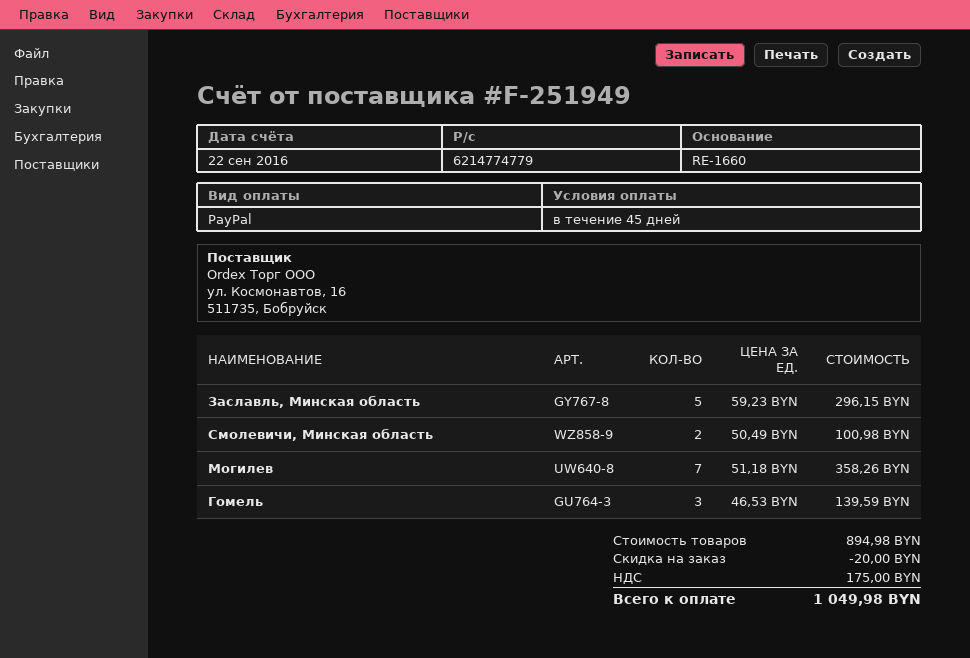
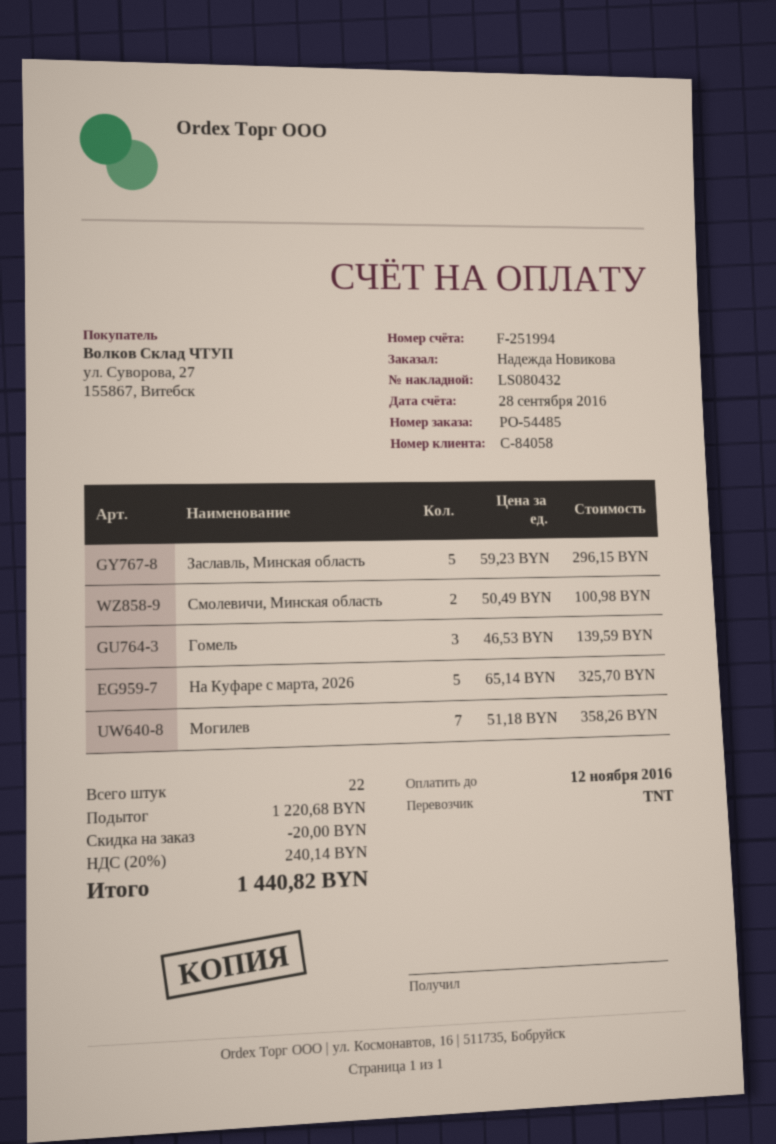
invoice number: F-251949 -> F-251994
invoice date: 2016-09-22 -> 2016-09-28
На Куфаре с марта, 2026: none -> 5 x 65.14 = 325.70
subtotal: 894.98 -> 1220.68
tax: 175.00 -> 240.14
total: 1049.98 -> 1440.82

